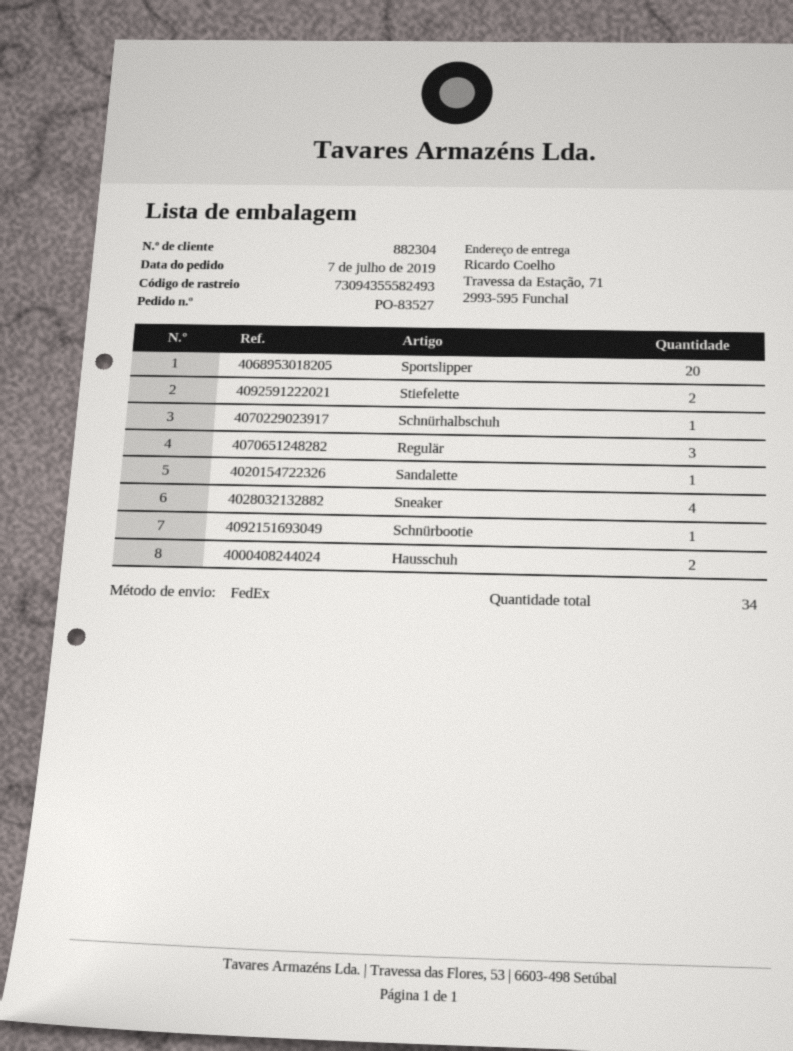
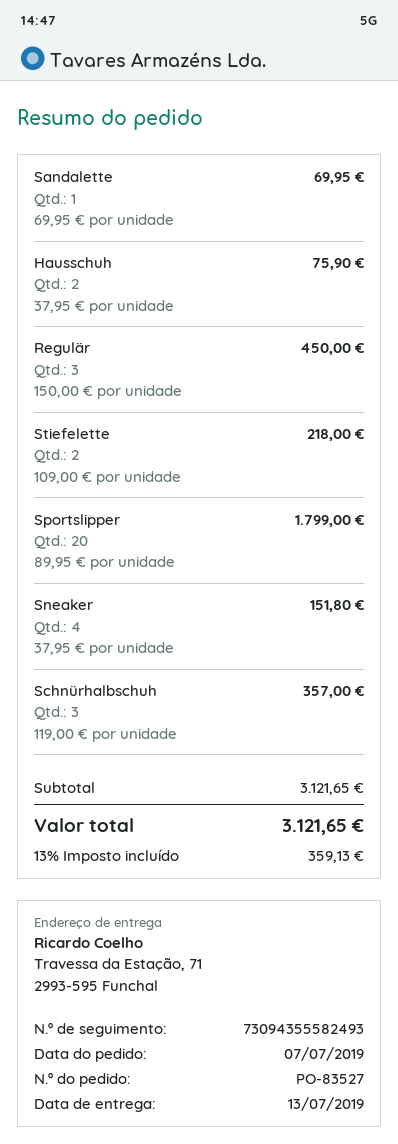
Schnürhalbschuh: 1 -> 3
Schnürbootie: 1 -> none

